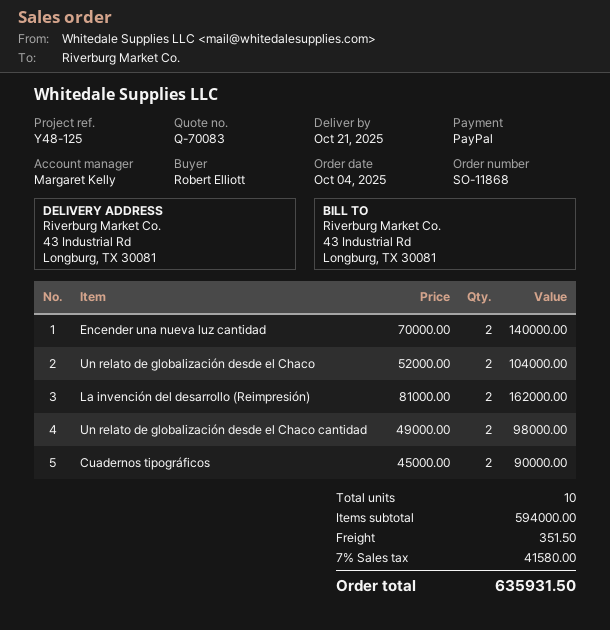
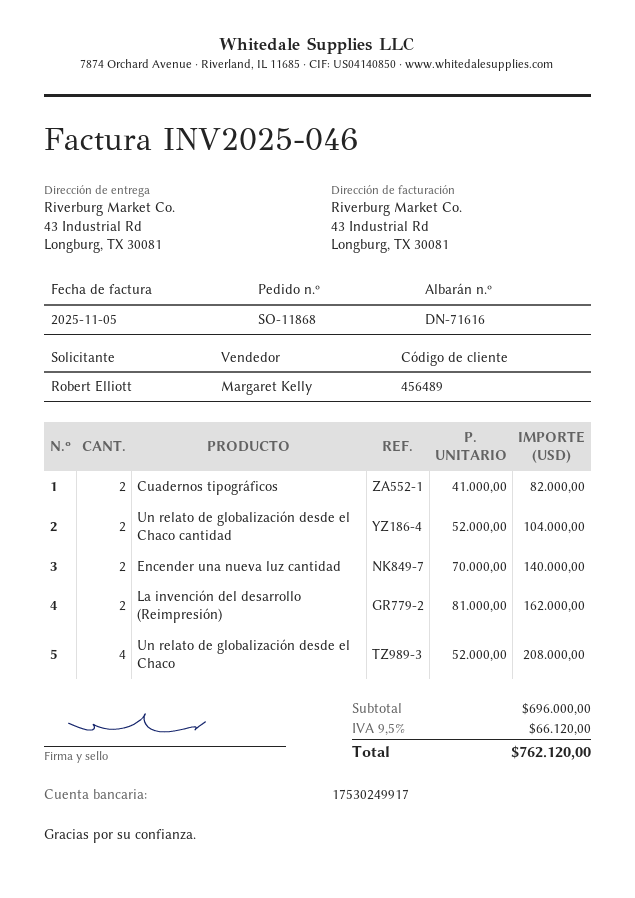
Un relato de globalización desde el Chaco: 2 x 52000.00 = 104000.00 -> 4 x 52000.00 = 208000.00
Un relato de globalización desde el Chaco cantidad: 2 x 49000.00 = 98000.00 -> 2 x 52000.00 = 104000.00
Cuadernos tipográficos: 2 x 45000.00 = 90000.00 -> 2 x 41000.00 = 82000.00
subtotal: 594000.00 -> 696000.00
shipping: 351.50 -> none
tax: 7% = 41580.00 -> 9.5% = 66120.00
total: 635931.50 -> 762120.00

